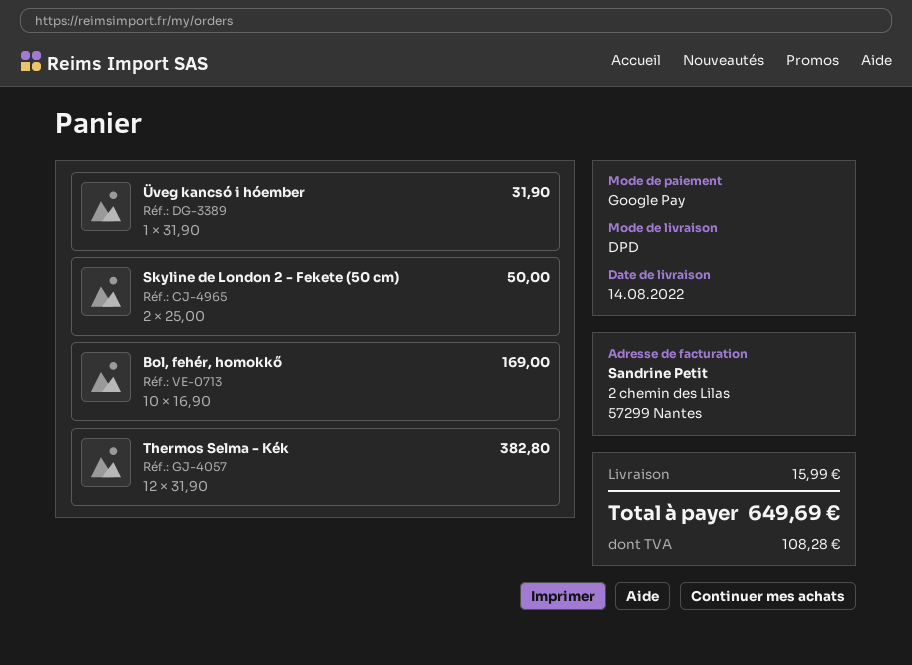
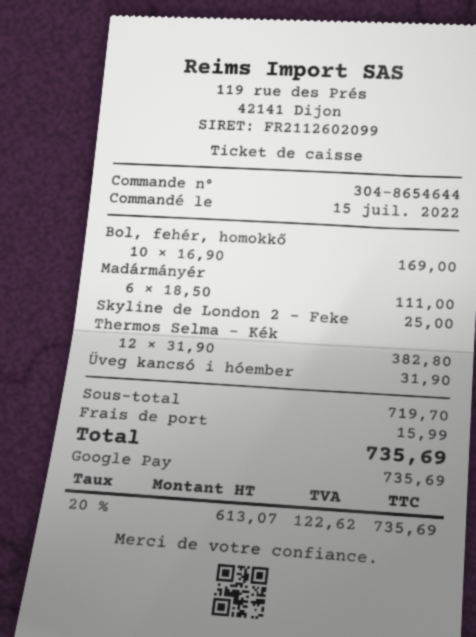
Skyline de London 2 - Fekete (50 cm): 2 x 25.00 = 50.00 -> 1 x 25.00 = 25.00
Madármányér: none -> 6 x 18.50 = 111.00
tax: 108.28 -> 122.62
total: 649.69 -> 735.69

